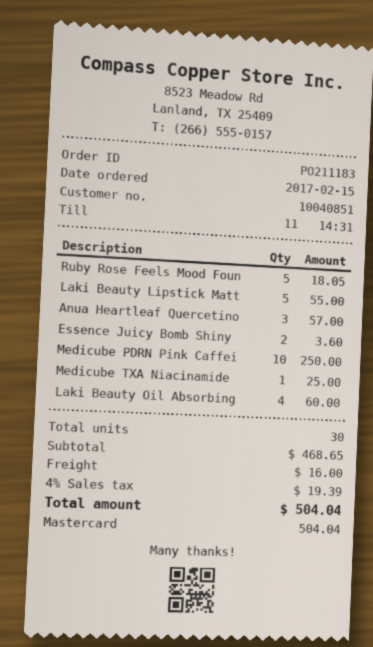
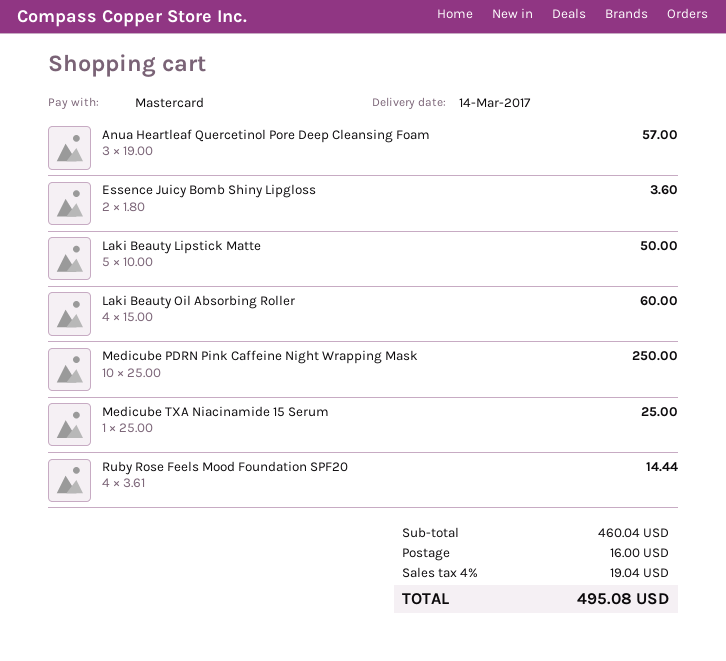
Ruby Rose Feels Mood Foun: 5 for 18.05 -> 4 for 14.44
Laki Beauty Lipstick Matt: 5 for 55.00 -> 5 for 50.00
subtotal: 468.65 -> 460.04
tax: 4% = 19.39 -> 4% = 19.04
total: 504.04 -> 495.08

